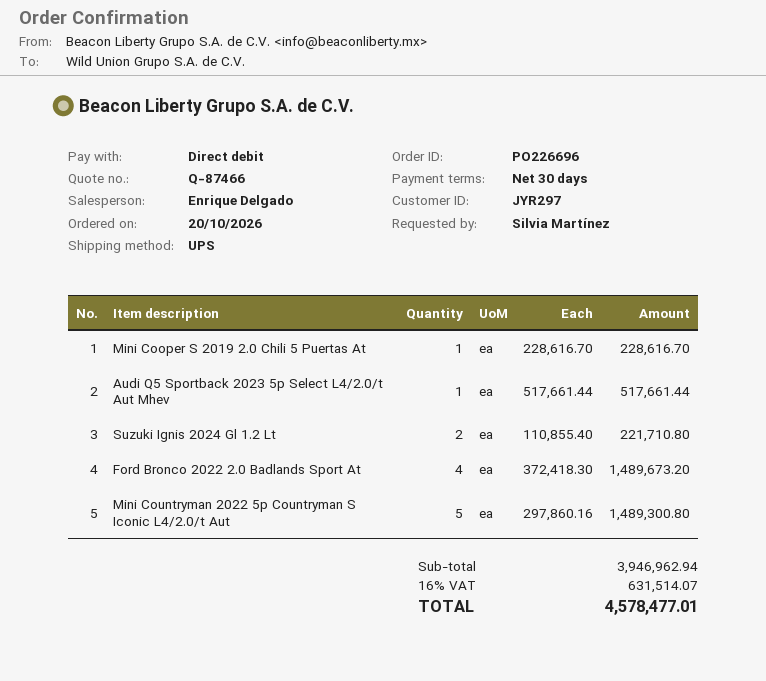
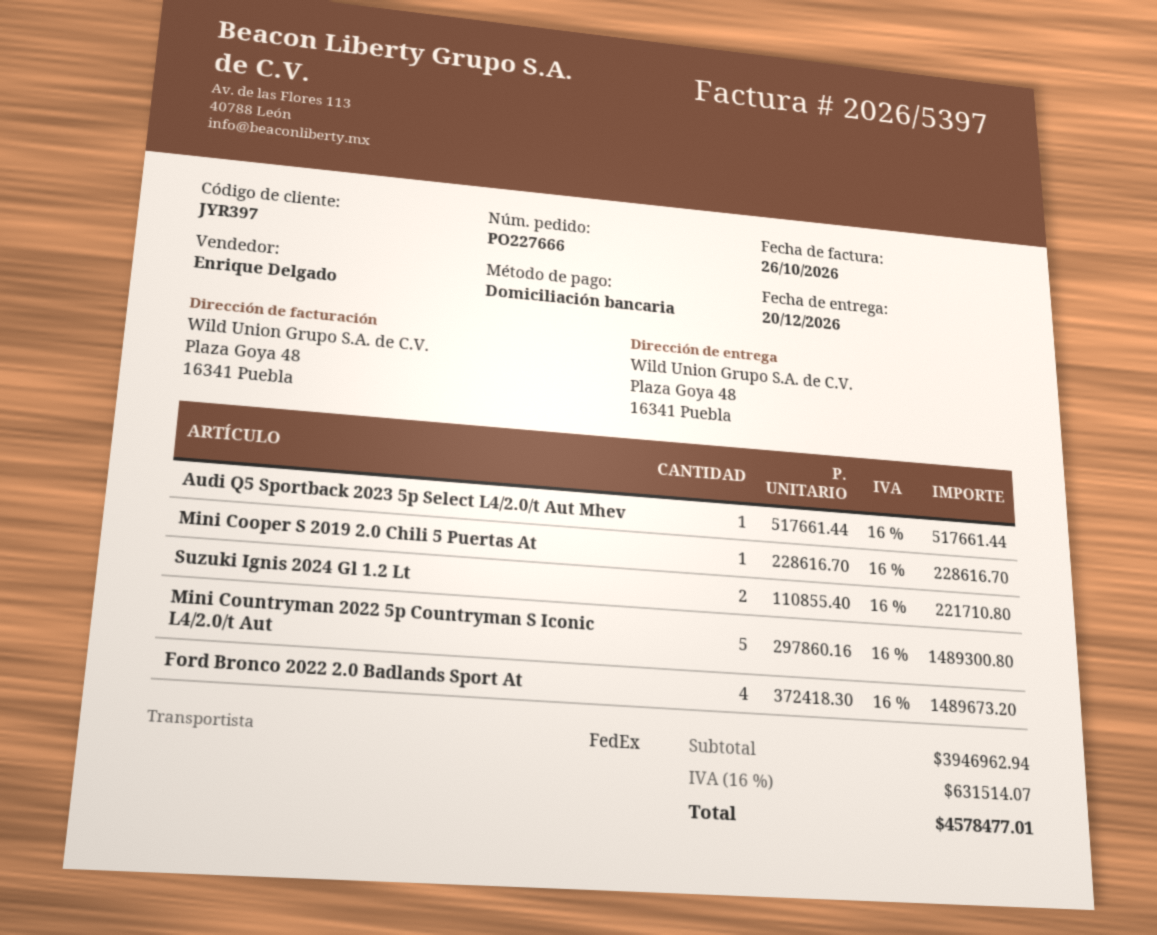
order number: PO226696 -> PO227666
customer number: JYR297 -> JYR397
shipping method: UPS -> FedEx

